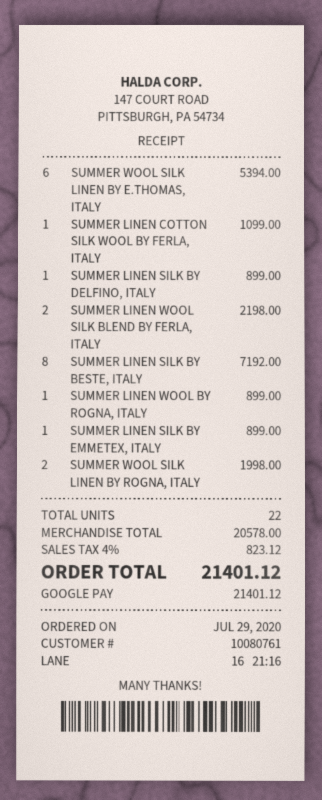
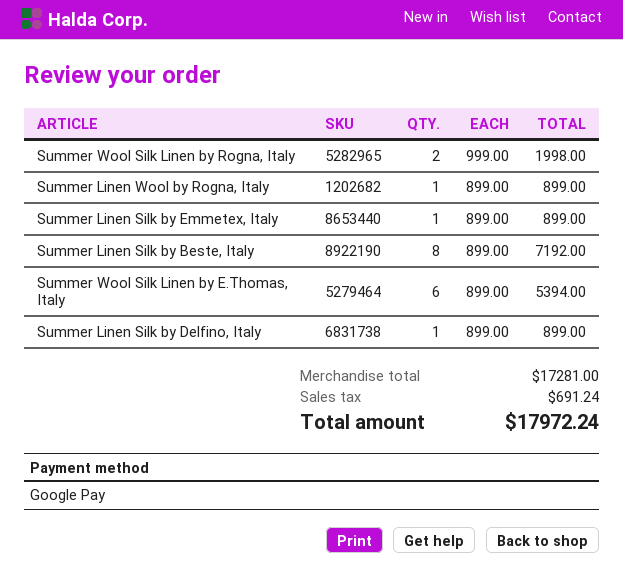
SUMMER LINEN COTTON SILK WOOL BY FERLA, ITALY: 1 for 1099.00 -> none
SUMMER LINEN WOOL SILK BLEND BY FERLA, ITALY: 2 for 2198.00 -> none
subtotal: 20578.00 -> 17281.00
tax: 823.12 -> 691.24
total: 21401.12 -> 17972.24

